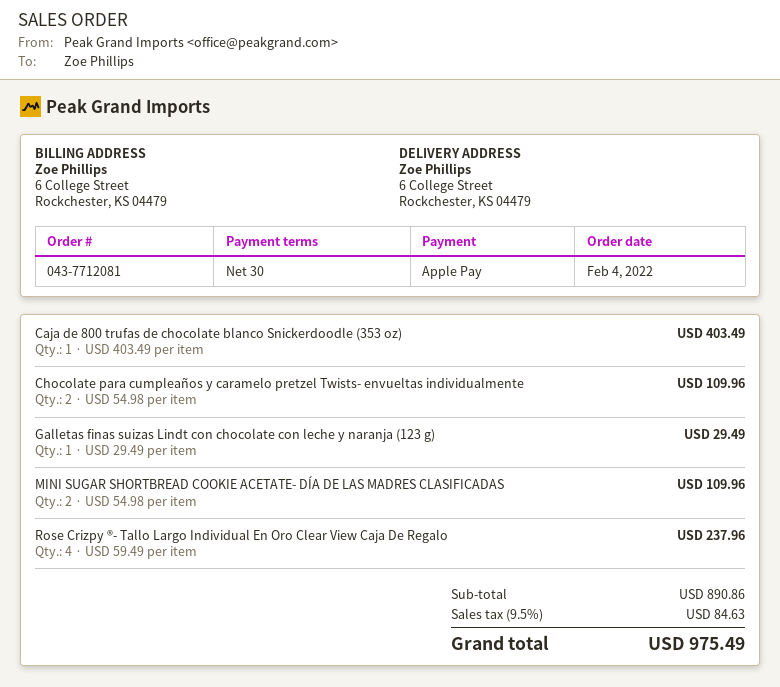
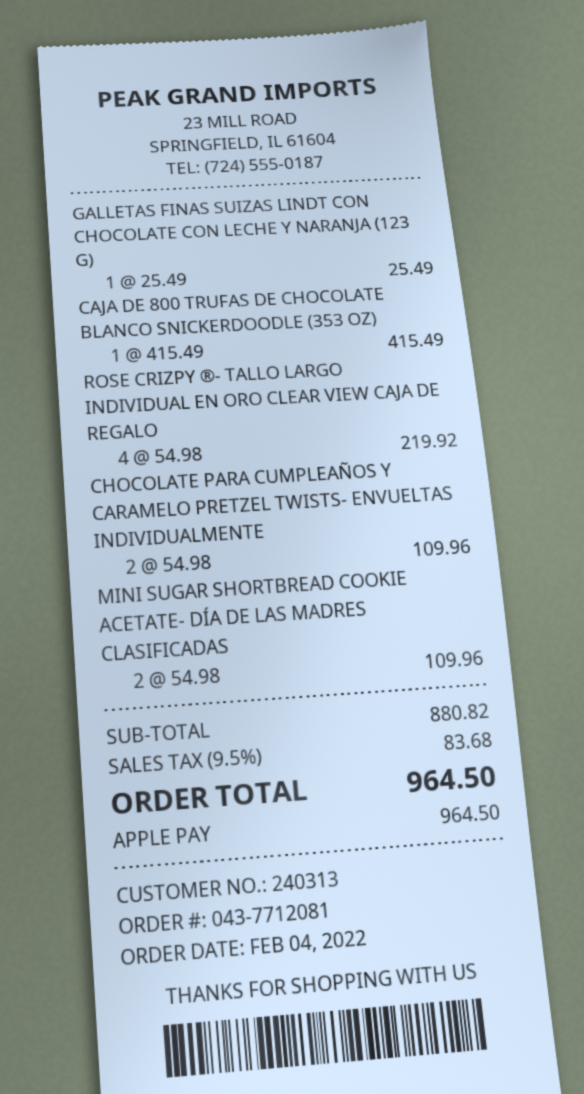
Caja de 800 trufas de chocolate blanco Snickerdoodle (353 oz): 1 x 403.49 = 403.49 -> 1 x 415.49 = 415.49
Galletas finas suizas Lindt con chocolate con leche y naranja (123 g): 1 x 29.49 = 29.49 -> 1 x 25.49 = 25.49
Rose Crizpy ®- Tallo Largo Individual En Oro Clear View Caja De Regalo: 4 x 59.49 = 237.96 -> 4 x 54.98 = 219.92
subtotal: 890.86 -> 880.82
tax: 9.5% = 84.63 -> 9.5% = 83.68
total: 975.49 -> 964.50

